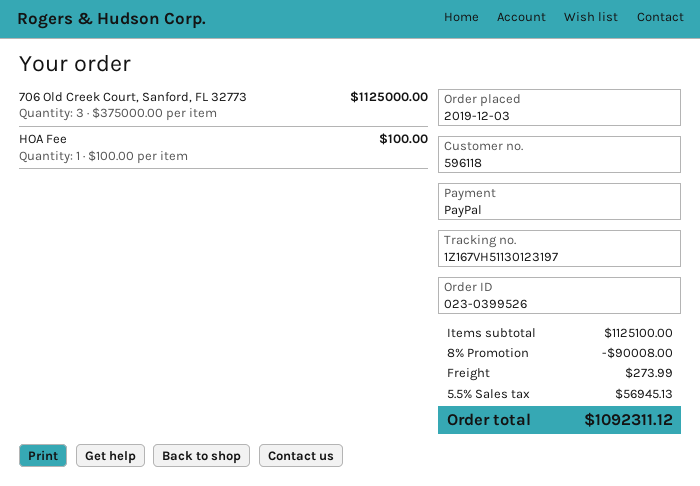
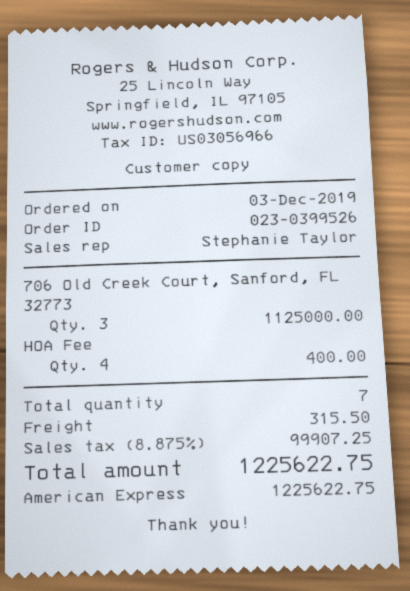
payment method: PayPal -> American Express
HOA Fee: 1 for 100.00 -> 4 for 400.00
discount: 8% = 90008.00 -> none
shipping: 273.99 -> 315.50
tax: 5.5% = 56945.13 -> 8.875% = 99907.25
total: 1092311.12 -> 1225622.75

